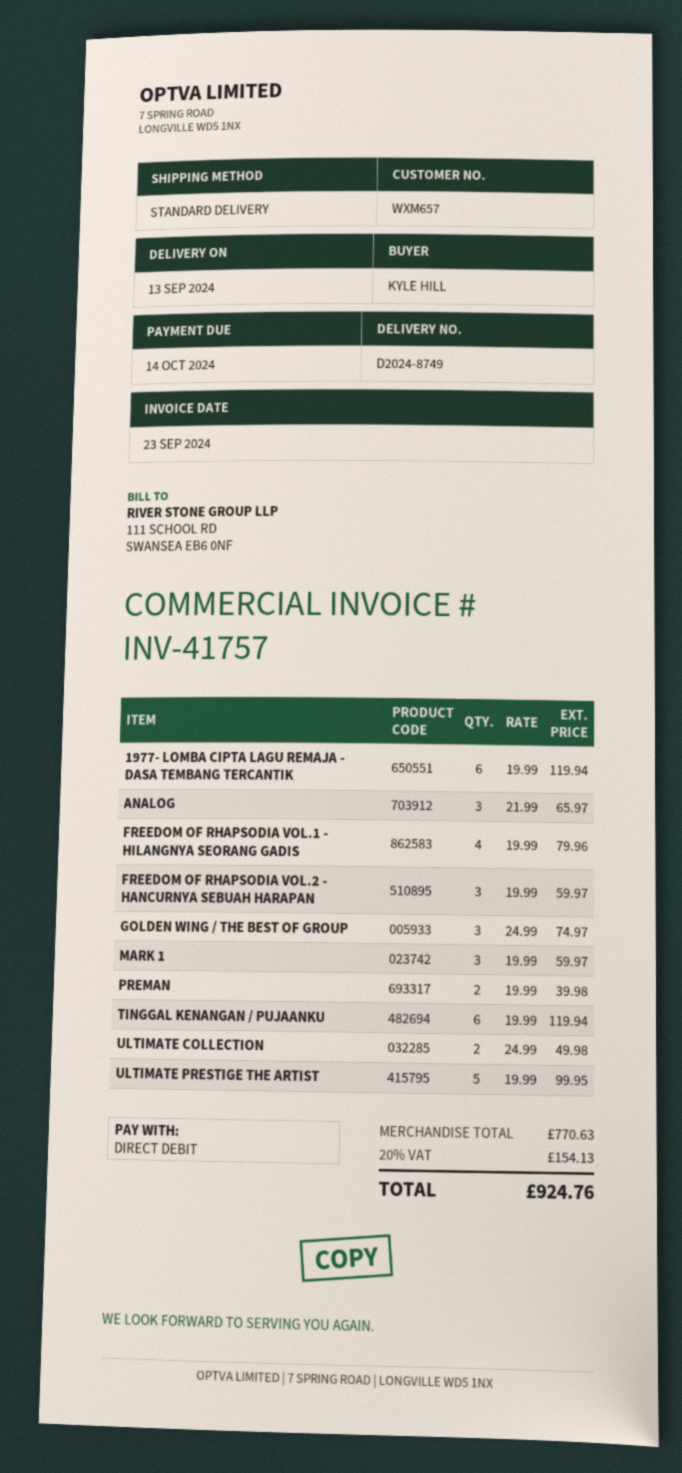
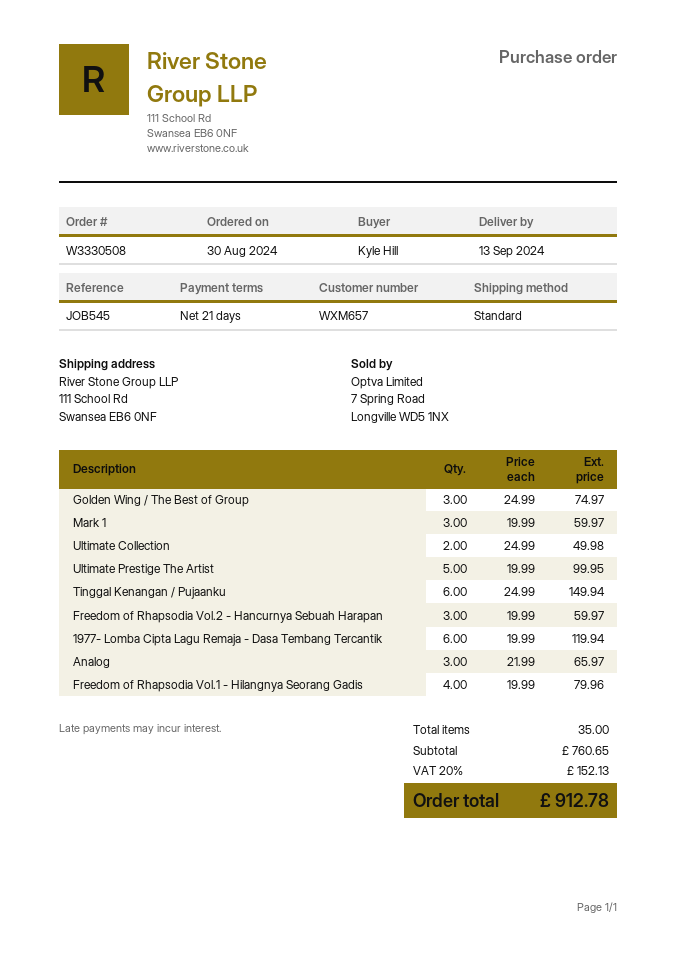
PREMAN: 2 x 19.99 = 39.98 -> none
TINGGAL KENANGAN / PUJAANKU: 6 x 19.99 = 119.94 -> 6 x 24.99 = 149.94
subtotal: 770.63 -> 760.65
tax: 20% = 154.13 -> 20% = 152.13
total: 924.76 -> 912.78

